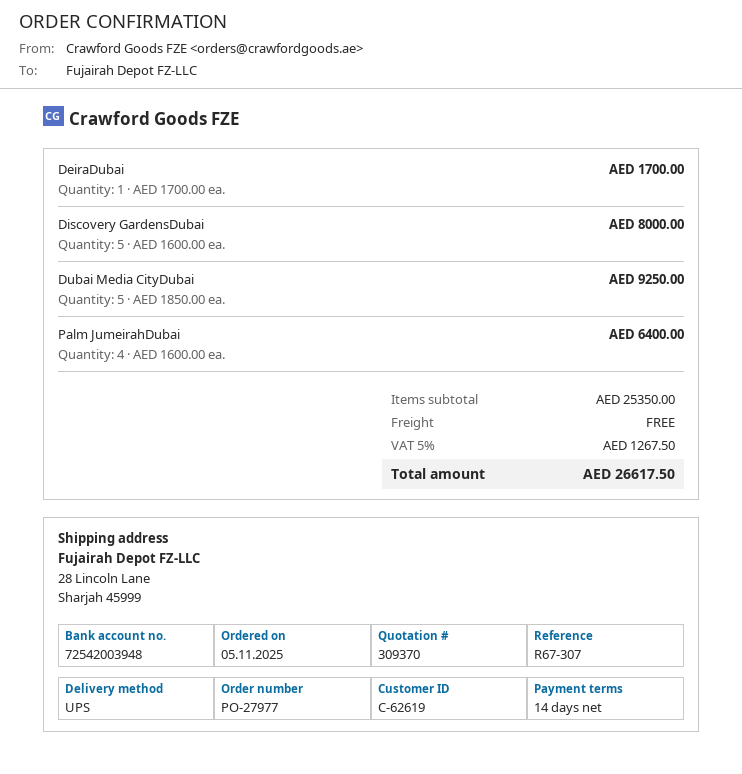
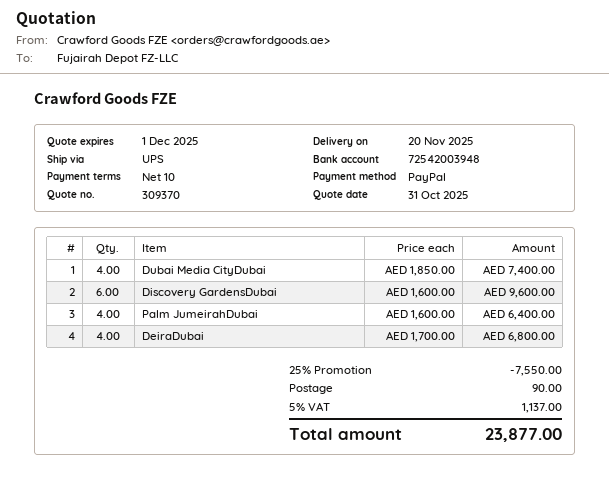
payment terms: 14 days -> 10 days
DeiraDubai: 1 x 1700.00 = 1700.00 -> 4 x 1700.00 = 6800.00
Discovery GardensDubai: 5 x 1600.00 = 8000.00 -> 6 x 1600.00 = 9600.00
Dubai Media CityDubai: 5 x 1850.00 = 9250.00 -> 4 x 1850.00 = 7400.00
discount: none -> 25% = 7550.00
shipping: 0.00 -> 90.00
tax: 5% = 1267.50 -> 5% = 1137.00
total: 26617.50 -> 23877.00

